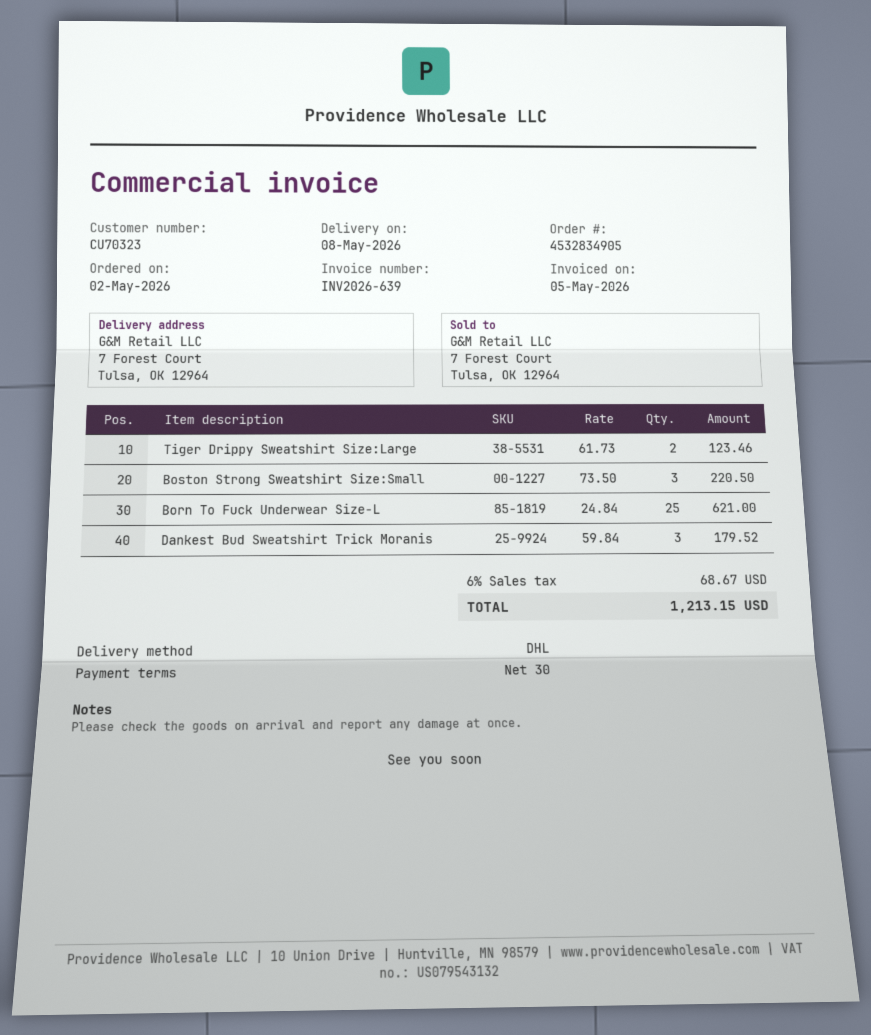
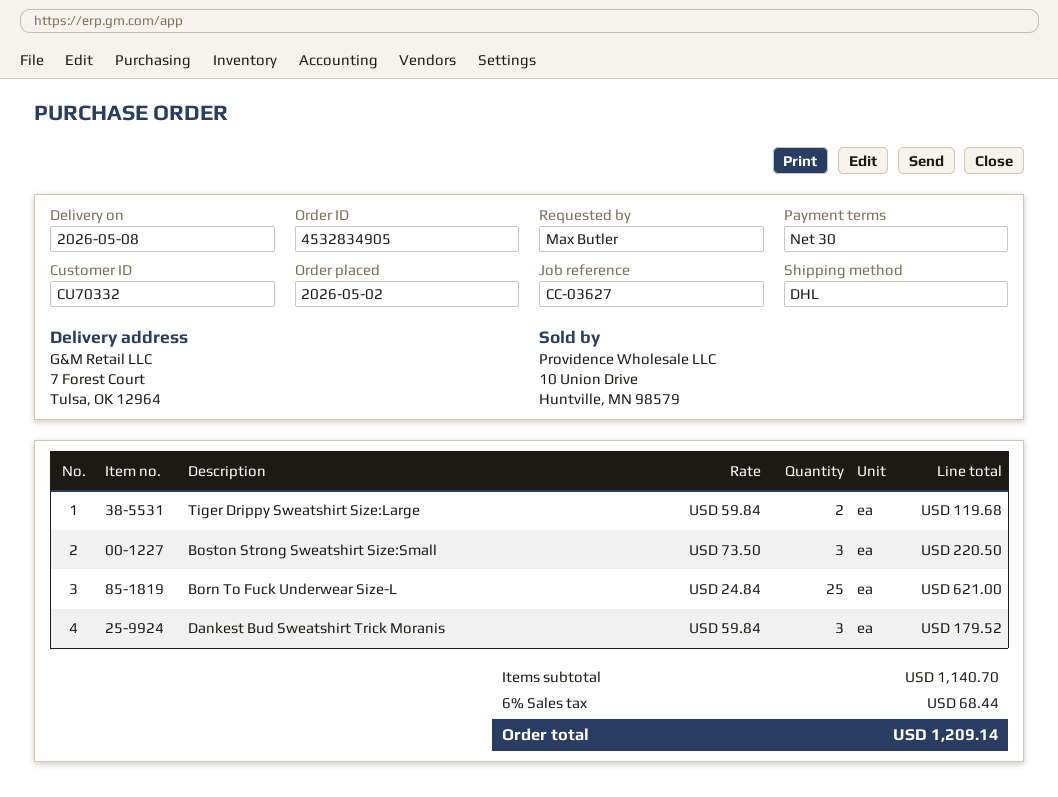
customer number: CU70323 -> CU70332
Tiger Drippy Sweatshirt Size:Large: 2 x 61.73 = 123.46 -> 2 x 59.84 = 119.68
tax: 6% = 68.67 -> 6% = 68.44
total: 1213.15 -> 1209.14

